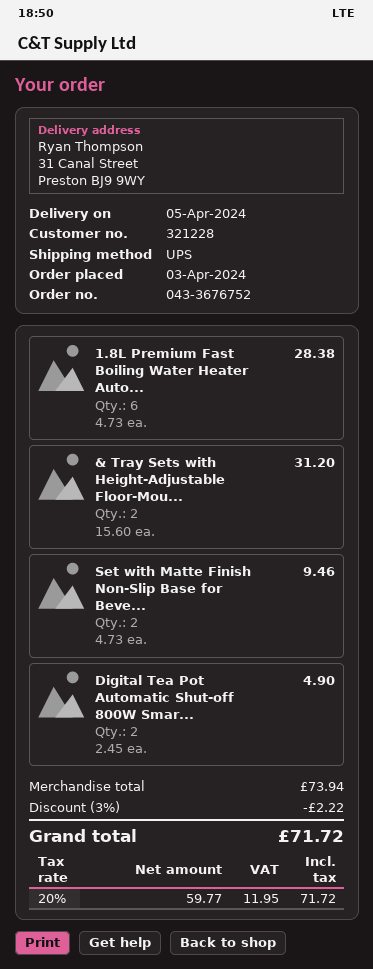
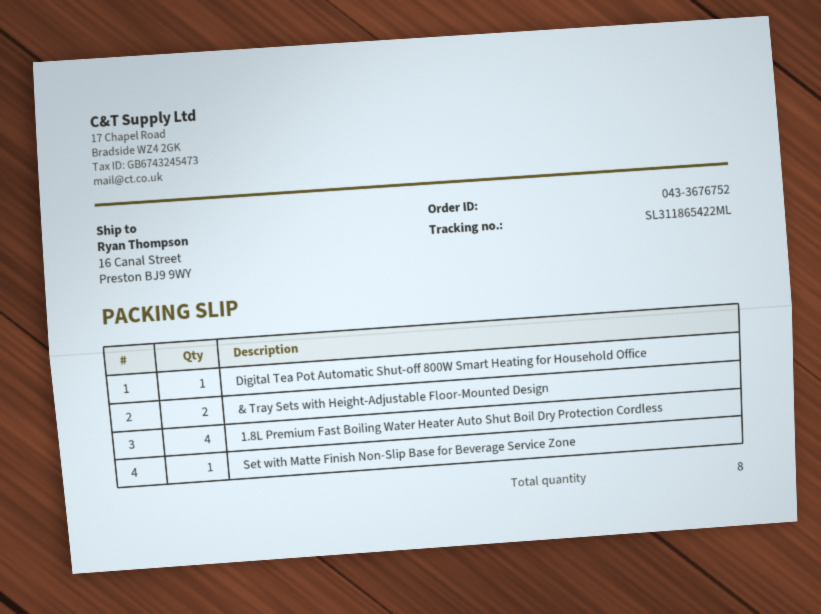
ship to: 31 Canal Street, Preston BJ9 9WY -> 16 Canal Street, Preston BJ9 9WY
1.8L Premium Fast Boiling Water Heater Auto...: 6 -> 4
Set with Matte Finish Non-Slip Base for Beve...: 2 -> 1
Digital Tea Pot Automatic Shut-off 800W Smar...: 2 -> 1

